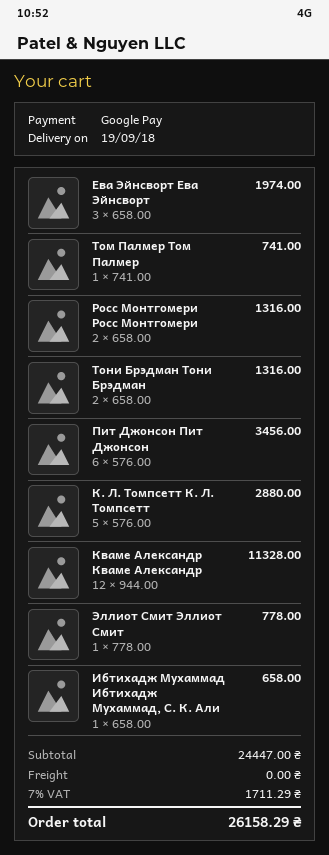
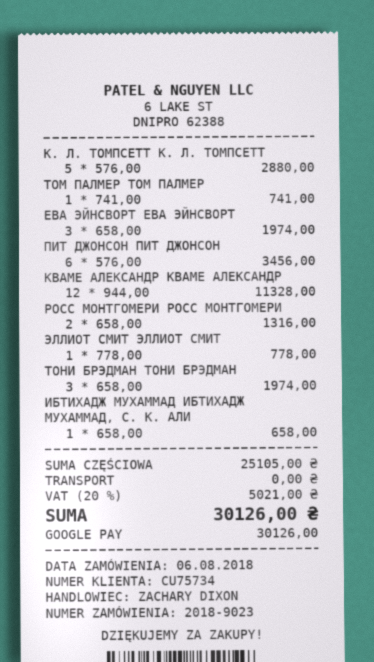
Тони Брэдман Тони Брэдман: 2 x 658.00 = 1316.00 -> 3 x 658.00 = 1974.00
subtotal: 24447.00 -> 25105.00
tax: 7% = 1711.29 -> 20% = 5021.00
total: 26158.29 -> 30126.00

